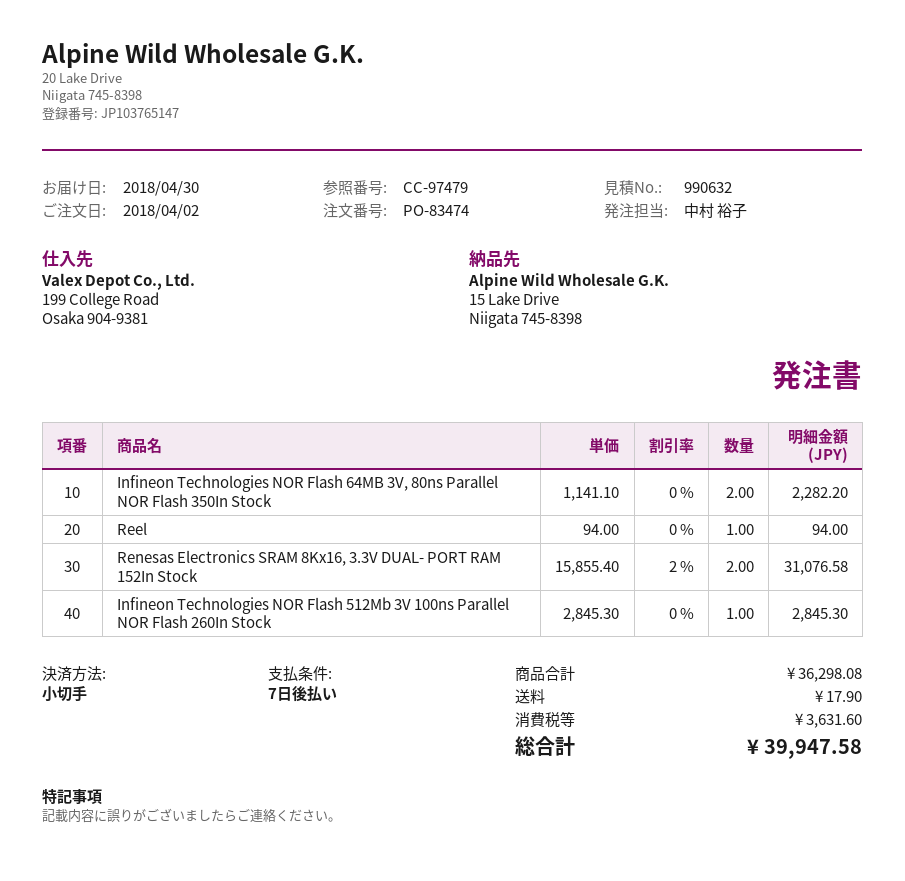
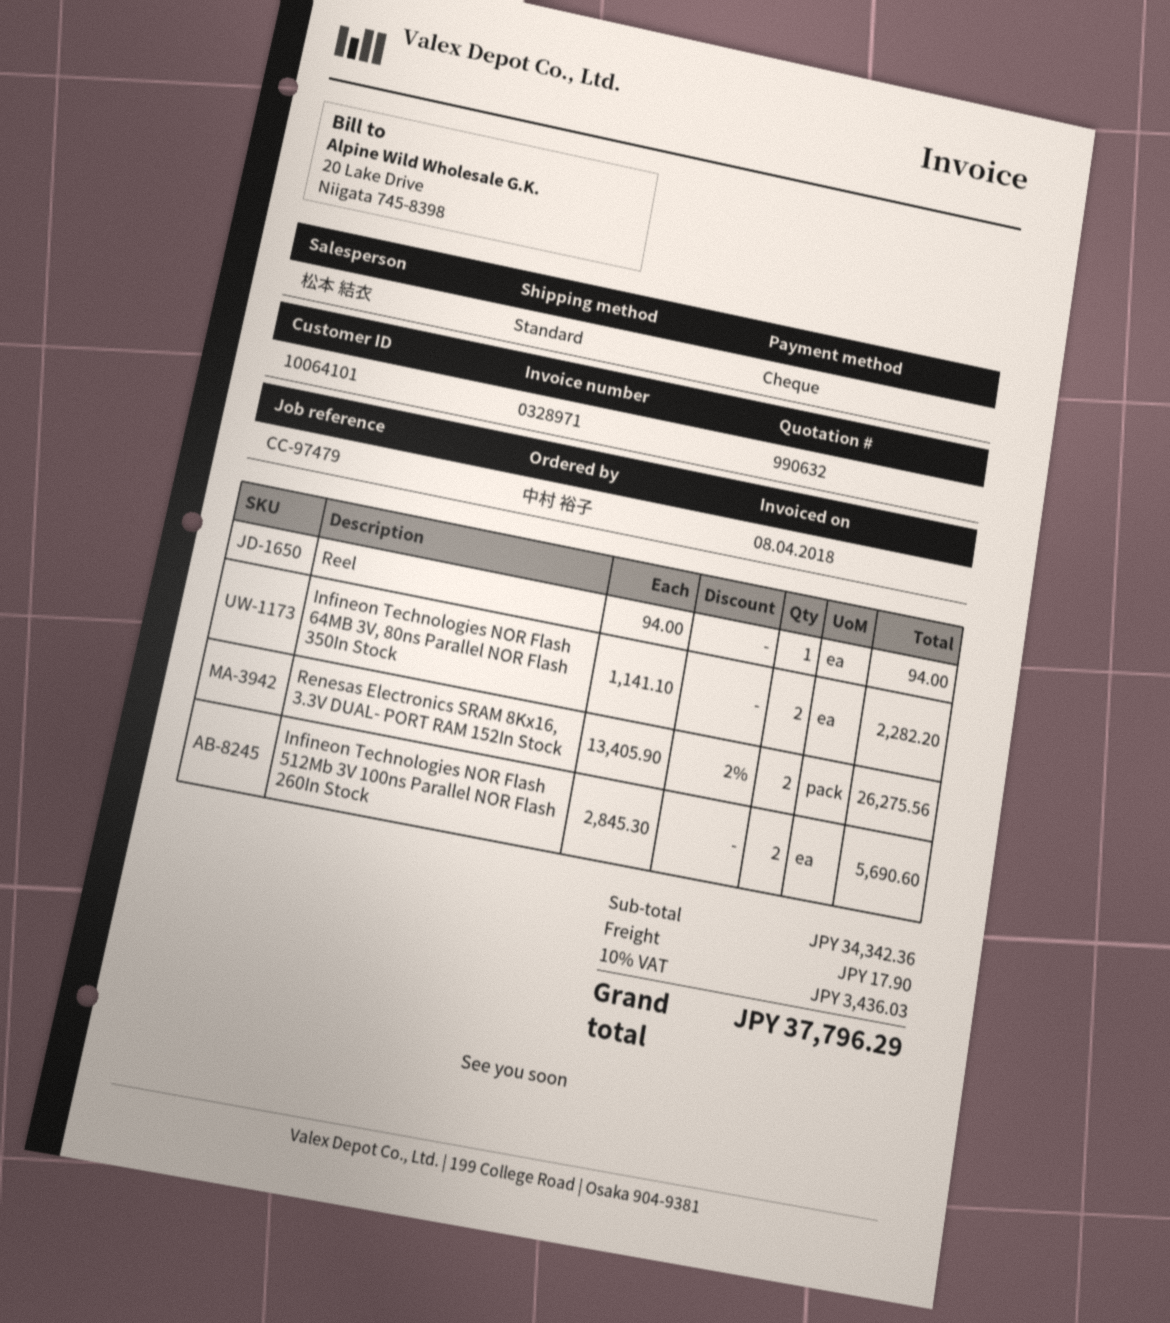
Renesas Electronics SRAM 8Kx16, 3.3V DUAL- PORT RAM 152In Stock: 2 x 15855.40 - 2% = 31076.58 -> 2 x 13405.90 - 2% = 26275.56
Infineon Technologies NOR Flash 512Mb 3V 100ns Parallel NOR Flash 260In Stock: 1 x 2845.30 = 2845.30 -> 2 x 2845.30 = 5690.60
subtotal: 36298.08 -> 34342.36
tax: 3631.60 -> 3436.03
total: 39947.58 -> 37796.29

